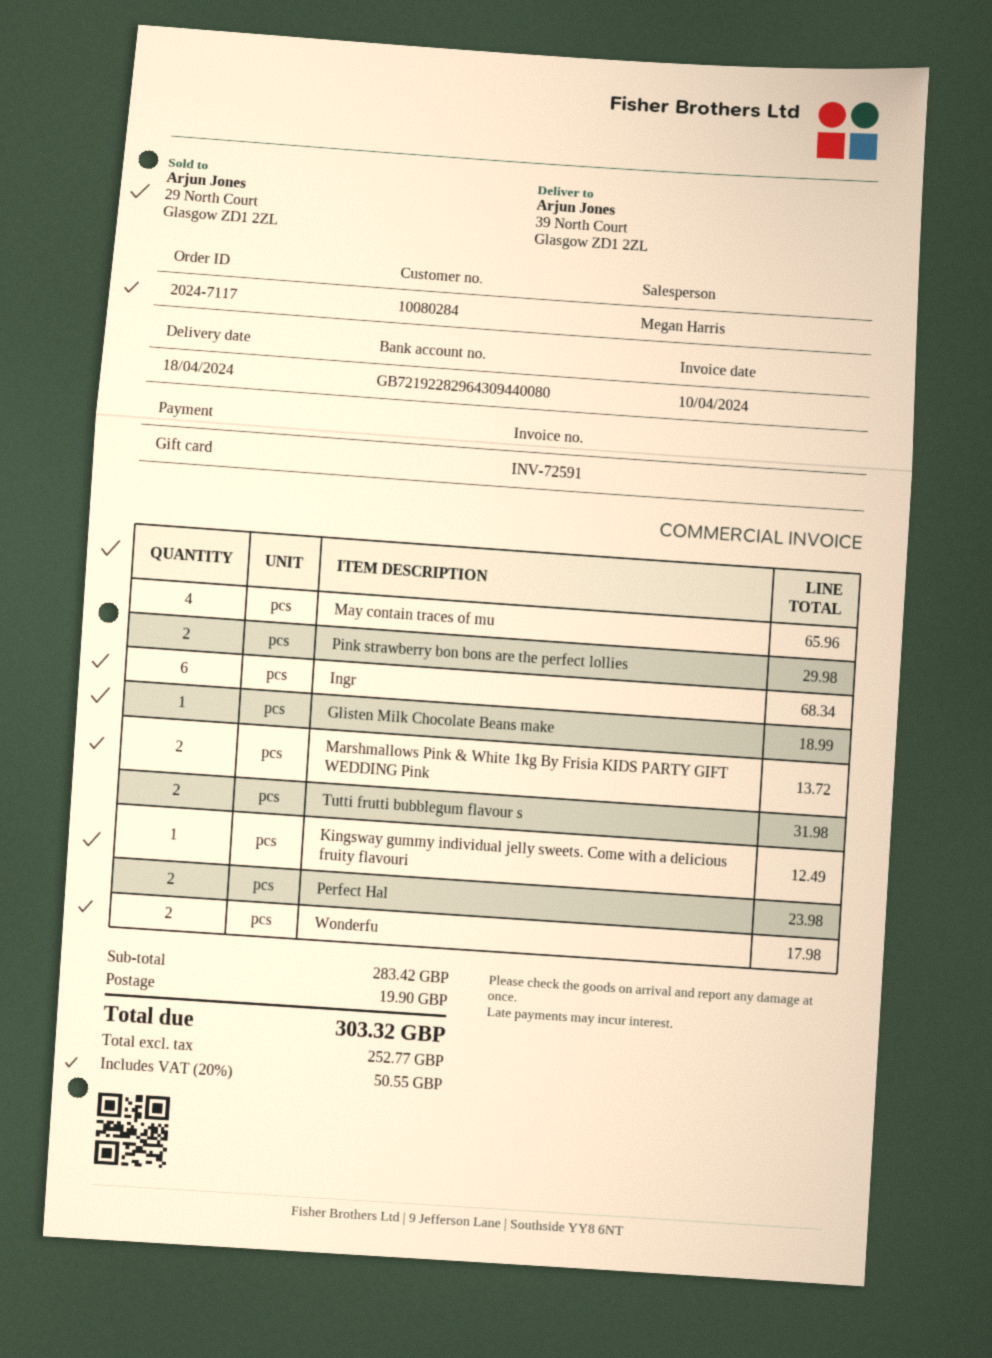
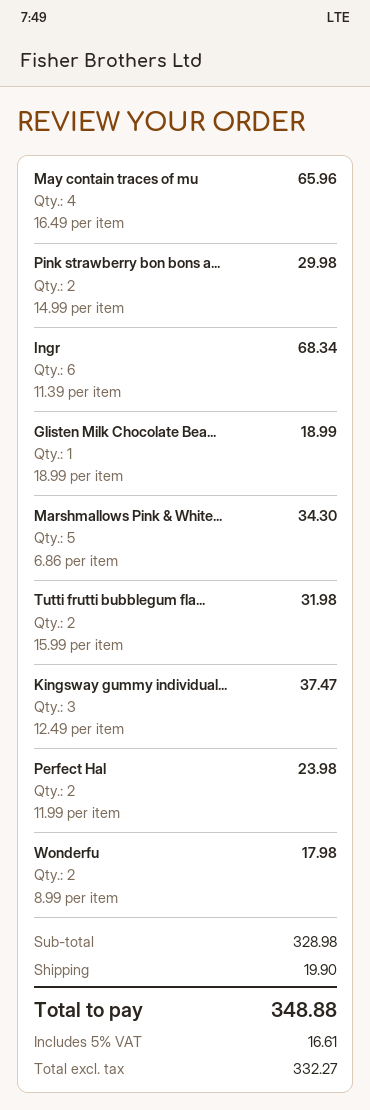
Marshmallows Pink & White 1kg By Frisia KIDS PARTY GIFT WEDDING Pink: 2 for 13.72 -> 5 for 34.30
Kingsway gummy individual jelly sweets. Come with a delicious fruity flavouri: 1 for 12.49 -> 3 for 37.47
subtotal: 283.42 -> 328.98
net: 252.77 -> 332.27
tax: 20% = 50.55 -> 5% = 16.61
total: 303.32 -> 348.88

